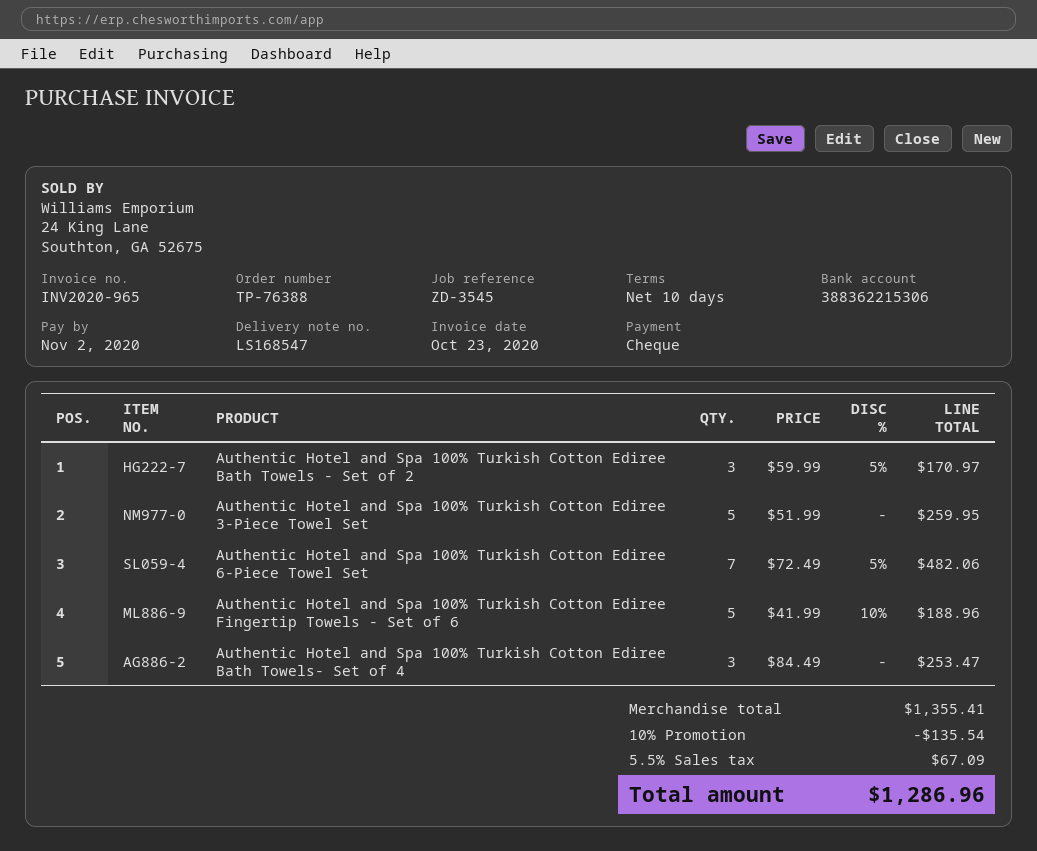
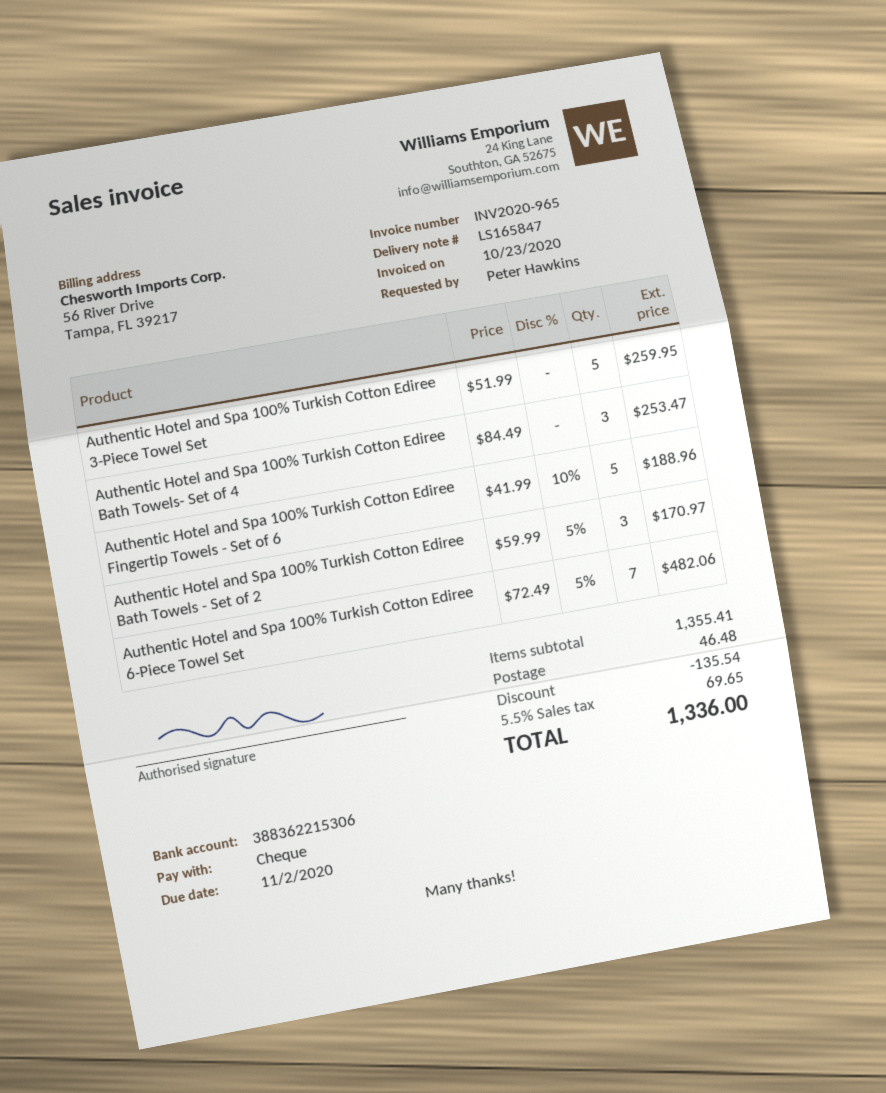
delivery note number: LS168547 -> LS165847
shipping: none -> 46.48
tax: 5.5% = 67.09 -> 5.5% = 69.65
total: 1286.96 -> 1336.00

